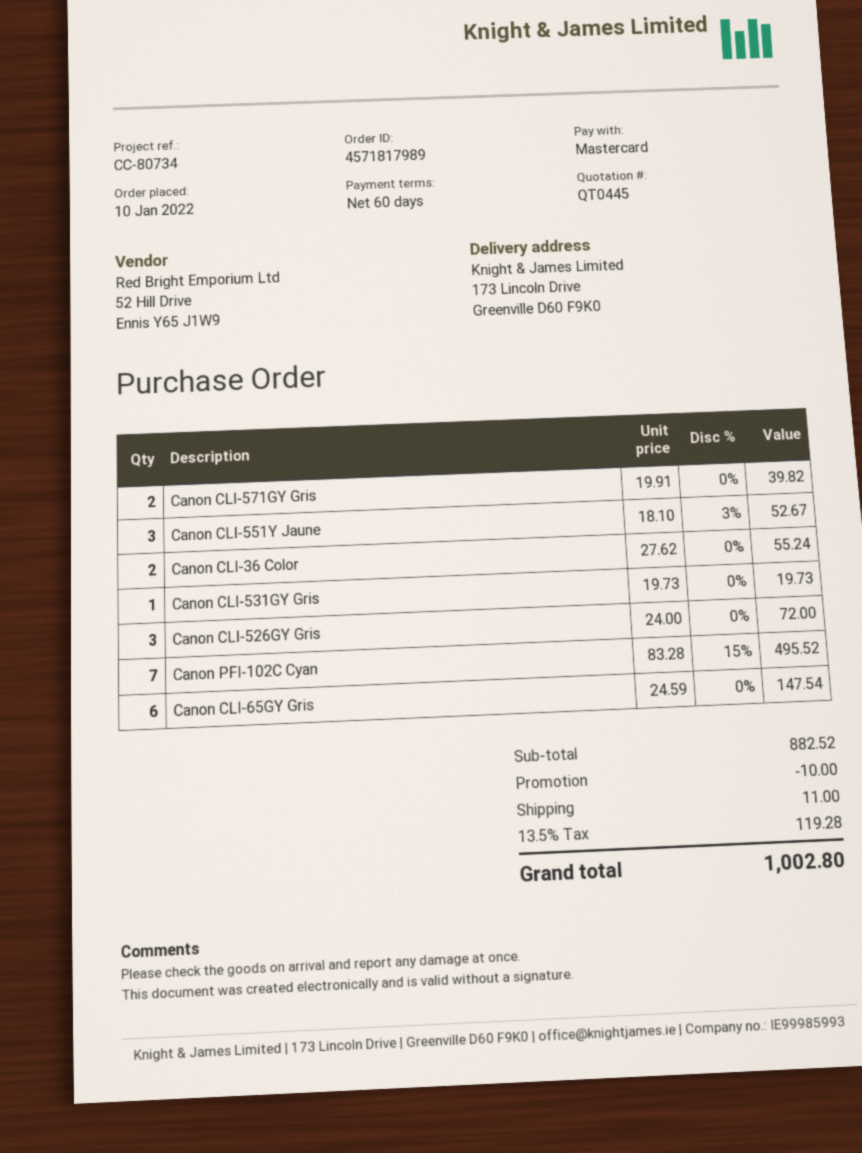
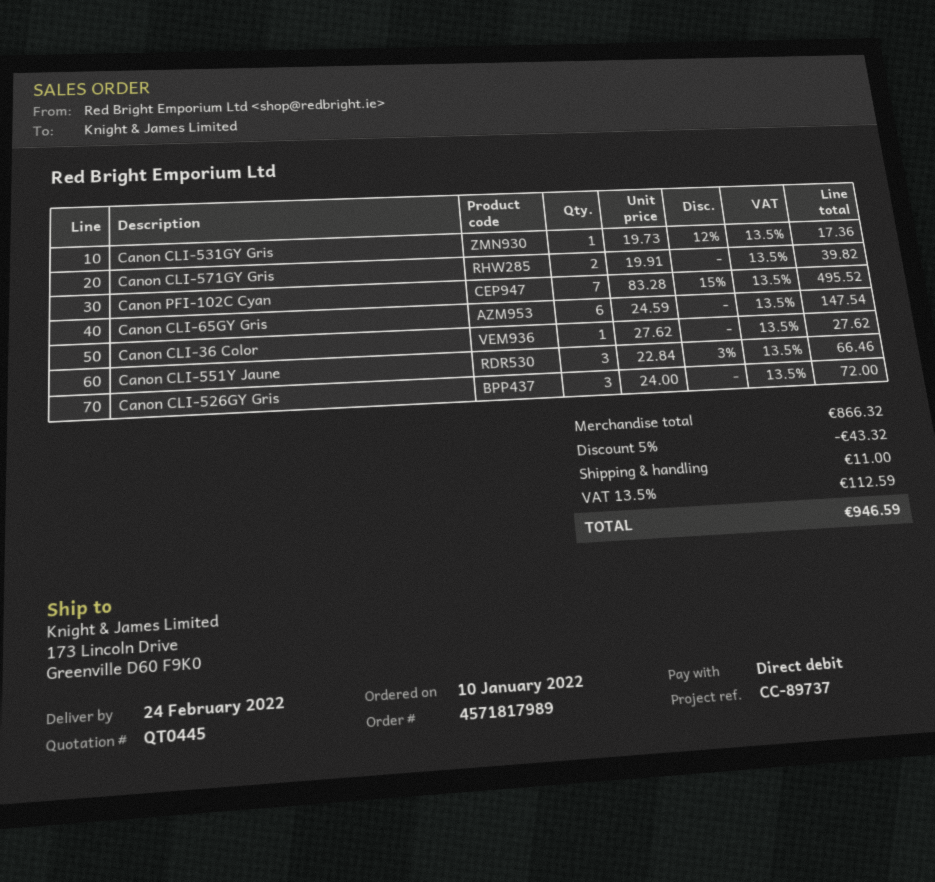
reference: CC-80734 -> CC-89737
payment method: Mastercard -> direct debit
Canon CLI-551Y Jaune: 3 x 18.10 - 3% = 52.67 -> 3 x 22.84 - 3% = 66.46
Canon CLI-36 Color: 2 x 27.62 = 55.24 -> 1 x 27.62 = 27.62
Canon CLI-531GY Gris: 1 x 19.73 = 19.73 -> 1 x 19.73 - 12% = 17.36
subtotal: 882.52 -> 866.32
discount: 10.00 -> 43.32
tax: 13.5% = 119.28 -> 13.5% = 112.59
total: 1002.80 -> 946.59

